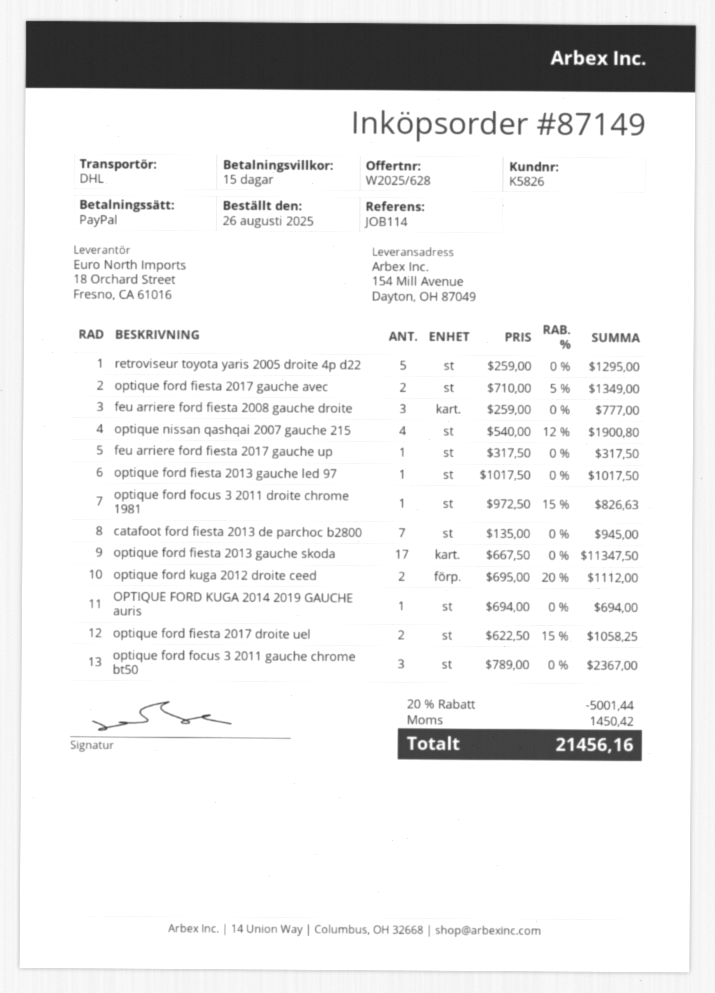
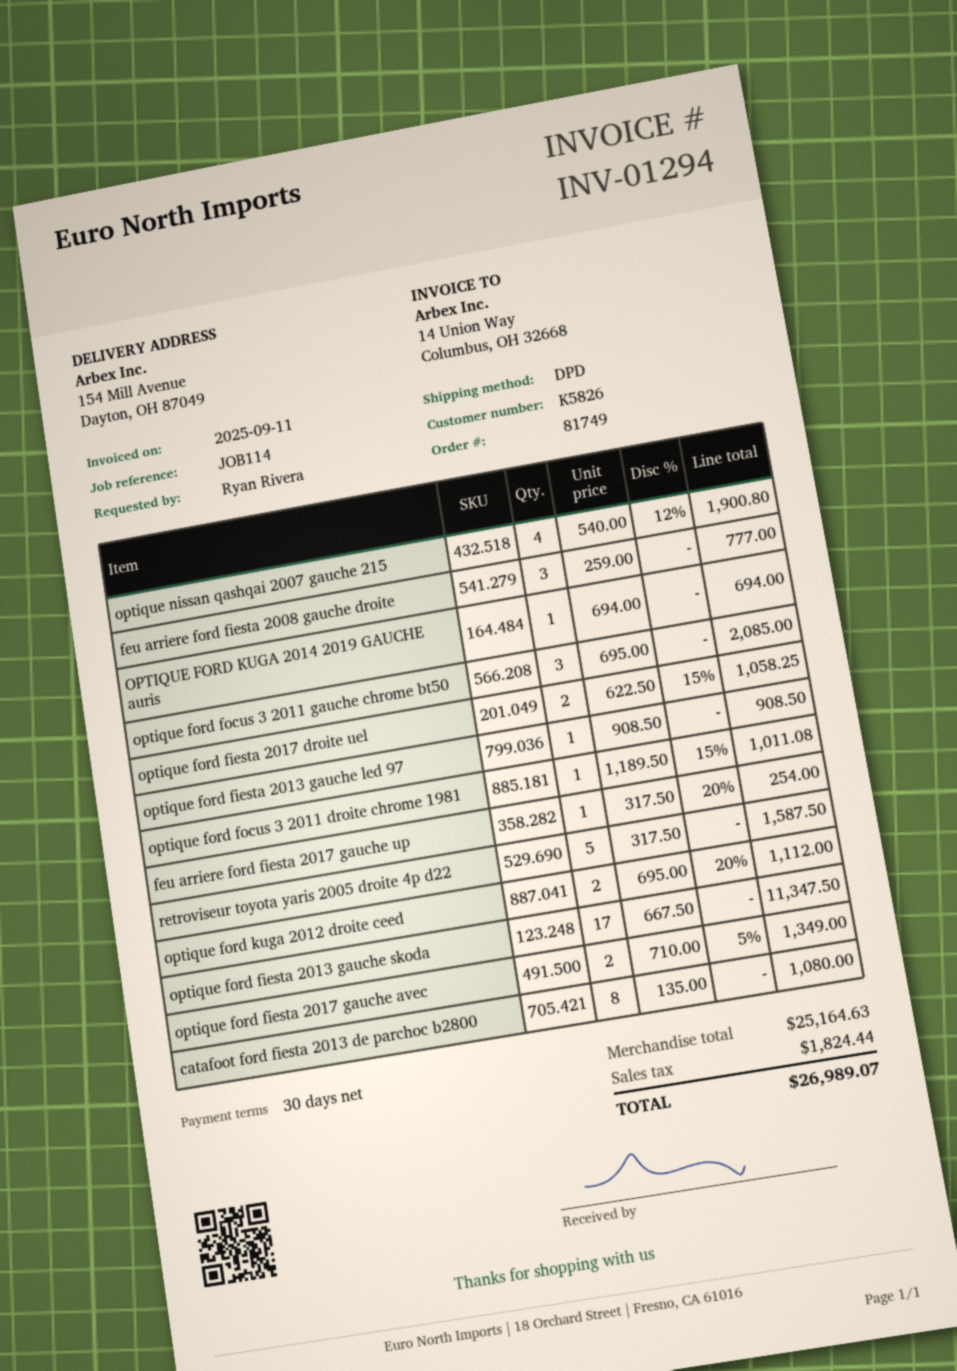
order number: 87149 -> 81749
payment terms: 15 days -> 30 days
shipping method: DHL -> DPD
retroviseur toyota yaris 2005 droite 4p d22: 5 x 259.00 = 1295.00 -> 5 x 317.50 = 1587.50
feu arriere ford fiesta 2017 gauche up: 1 x 317.50 = 317.50 -> 1 x 317.50 - 20% = 254.00
optique ford fiesta 2013 gauche led 97: 1 x 1017.50 = 1017.50 -> 1 x 908.50 = 908.50
optique ford focus 3 2011 droite chrome 1981: 1 x 972.50 - 15% = 826.63 -> 1 x 1189.50 - 15% = 1011.08
catafoot ford fiesta 2013 de parchoc b2800: 7 x 135.00 = 945.00 -> 8 x 135.00 = 1080.00
optique ford focus 3 2011 gauche chrome bt50: 3 x 789.00 = 2367.00 -> 3 x 695.00 = 2085.00
discount: 20% = 5001.44 -> none
tax: 1450.42 -> 1824.44
total: 21456.16 -> 26989.07

